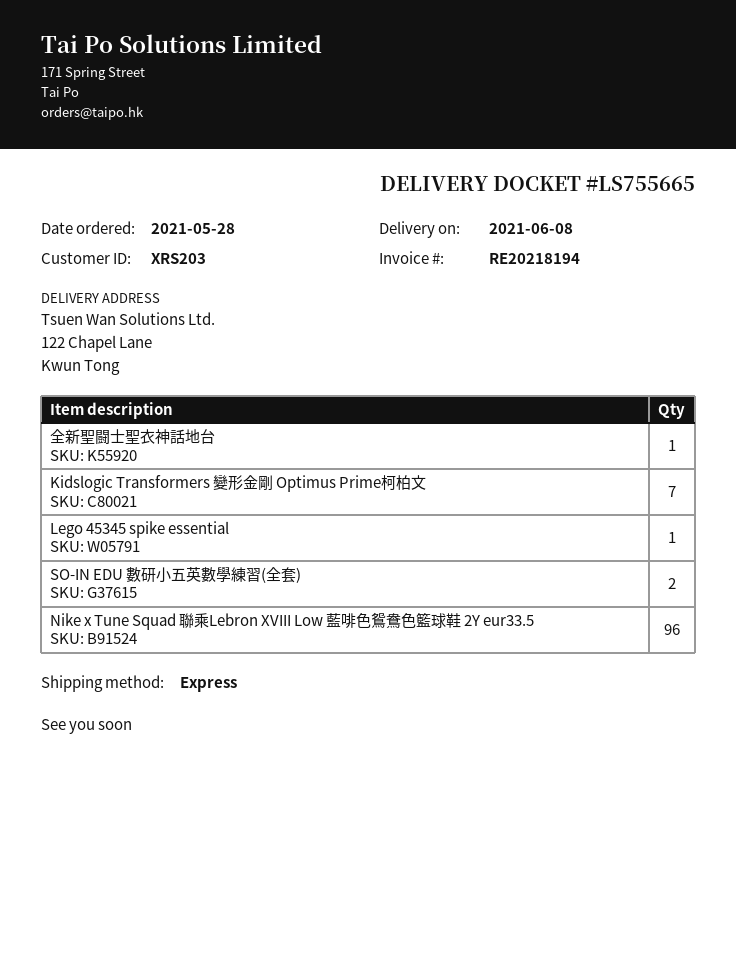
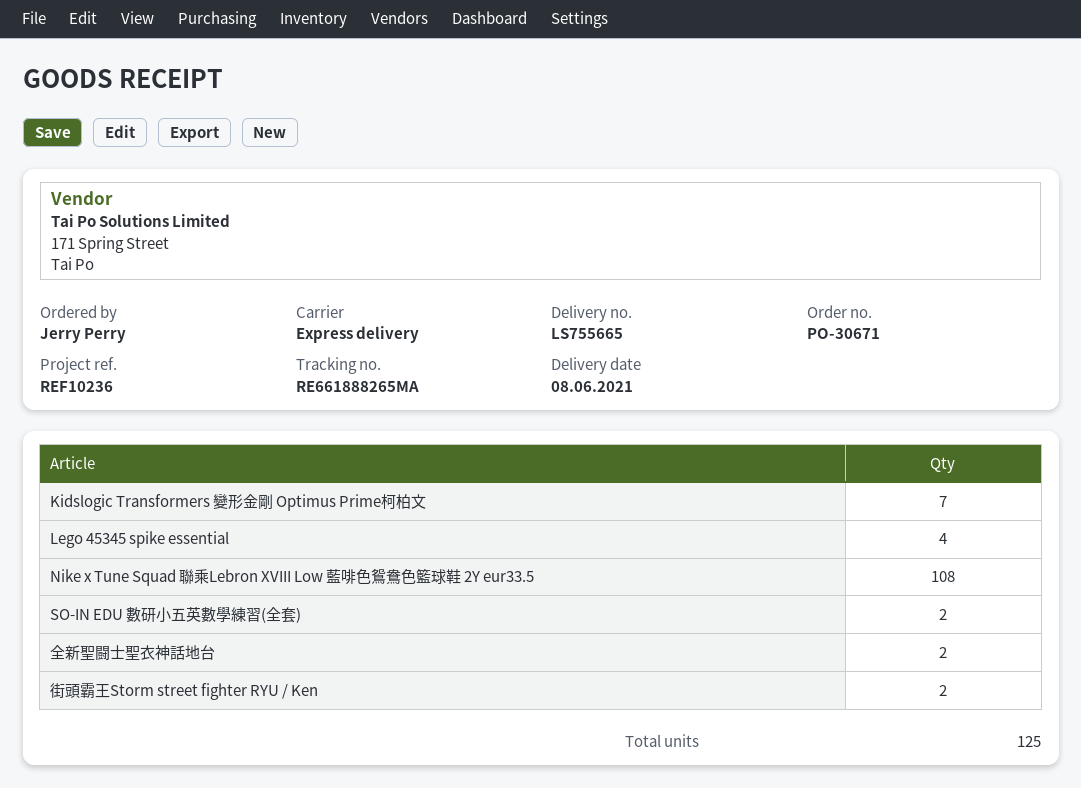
全新聖闘士聖衣神話地台: 1 -> 2
Lego 45345 spike essential: 1 -> 4
Nike x Tune Squad 聯乘Lebron XVIII Low 藍啡色鴛鴦色籃球鞋 2Y eur33.5: 96 -> 108
街頭霸王Storm street fighter RYU / Ken: none -> 2

